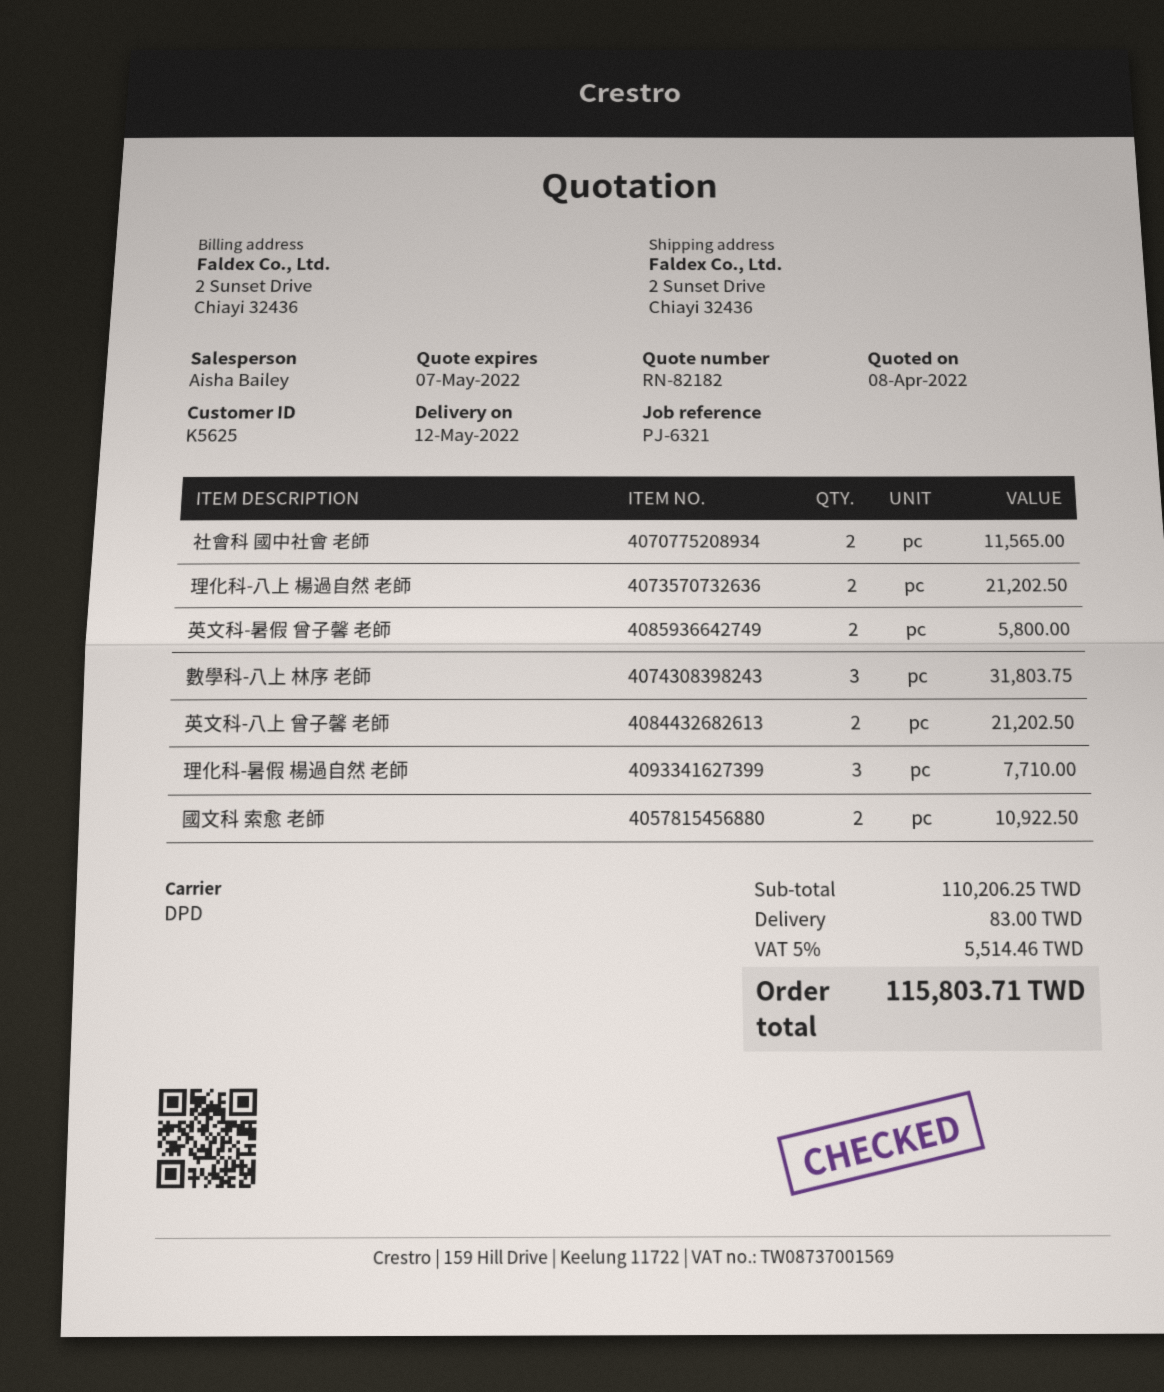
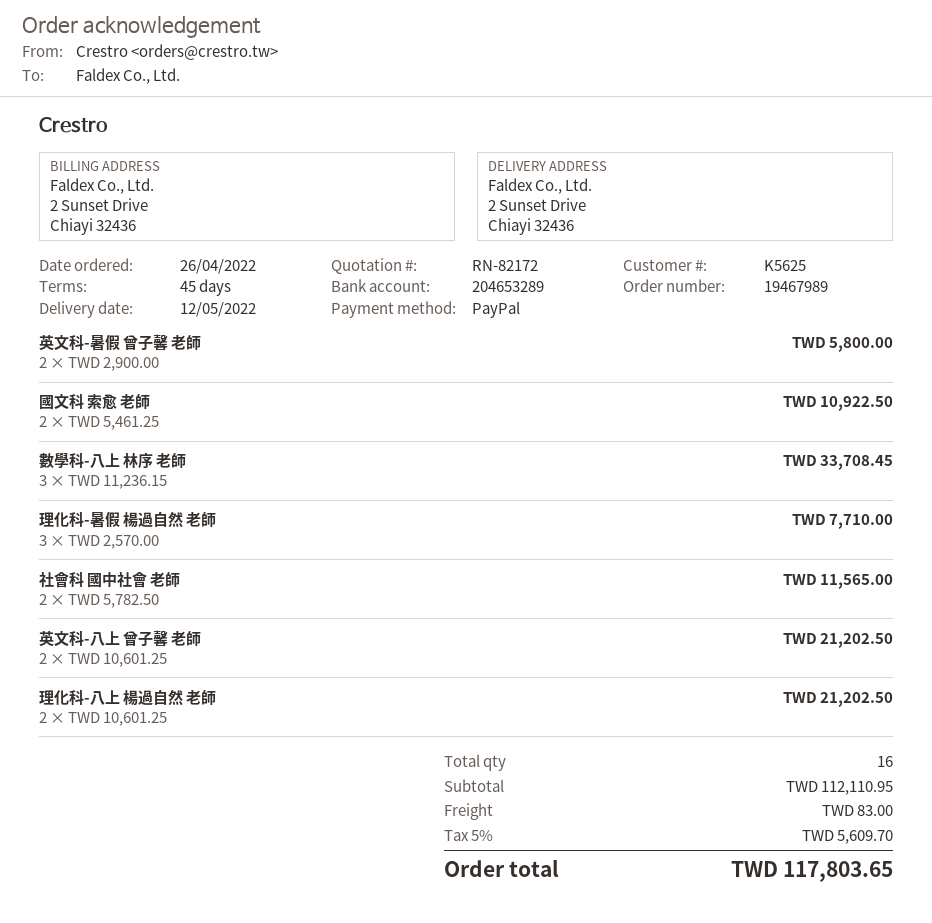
quote number: RN-82182 -> RN-82172
數學科-八上 林序 老師: 3 for 31803.75 -> 3 for 33708.45
subtotal: 110206.25 -> 112110.95
tax: 5% = 5514.46 -> 5% = 5609.70
total: 115803.71 -> 117803.65

